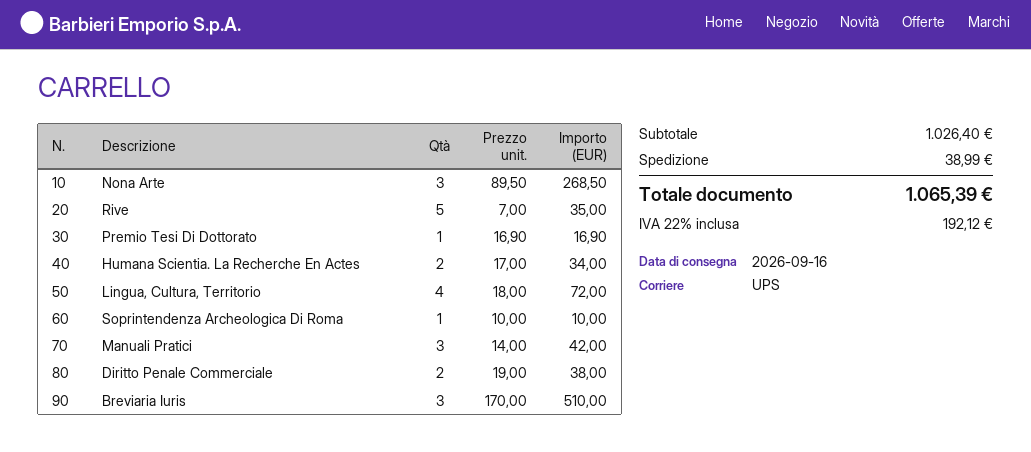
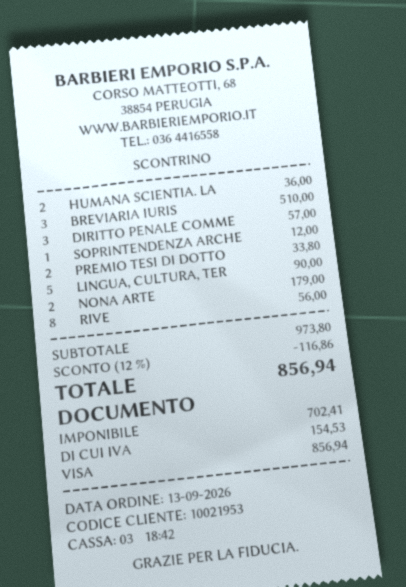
Nona Arte: 3 for 268.50 -> 2 for 179.00
Rive: 5 for 35.00 -> 8 for 56.00
Premio Tesi Di Dottorato: 1 for 16.90 -> 2 for 33.80
Humana Scientia. La Recherche En Actes: 2 for 34.00 -> 2 for 36.00
Lingua, Cultura, Territorio: 4 for 72.00 -> 5 for 90.00
Soprintendenza Archeologica Di Roma: 1 for 10.00 -> 1 for 12.00
Manuali Pratici: 3 for 42.00 -> none
Diritto Penale Commerciale: 2 for 38.00 -> 3 for 57.00
subtotal: 1026.40 -> 973.80
discount: none -> 12% = 116.86
shipping: 38.99 -> none
tax: 192.12 -> 154.53
total: 1065.39 -> 856.94

